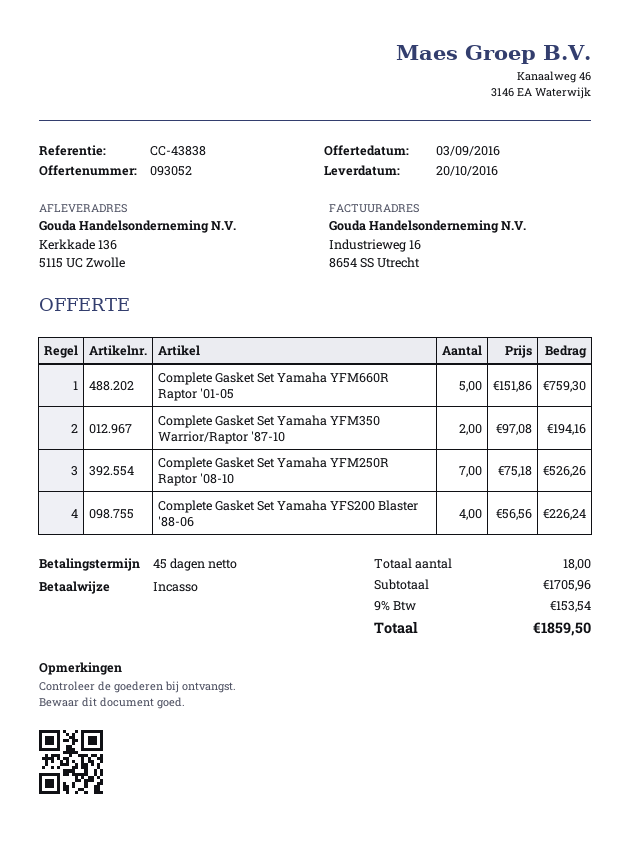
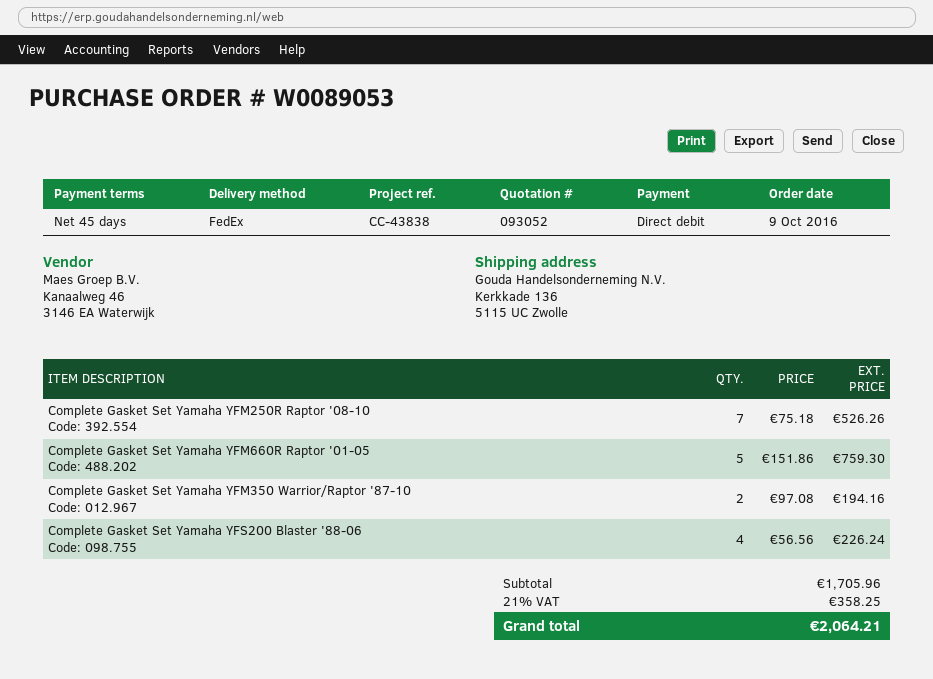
tax: 9% = 153.54 -> 21% = 358.25
total: 1859.50 -> 2064.21

